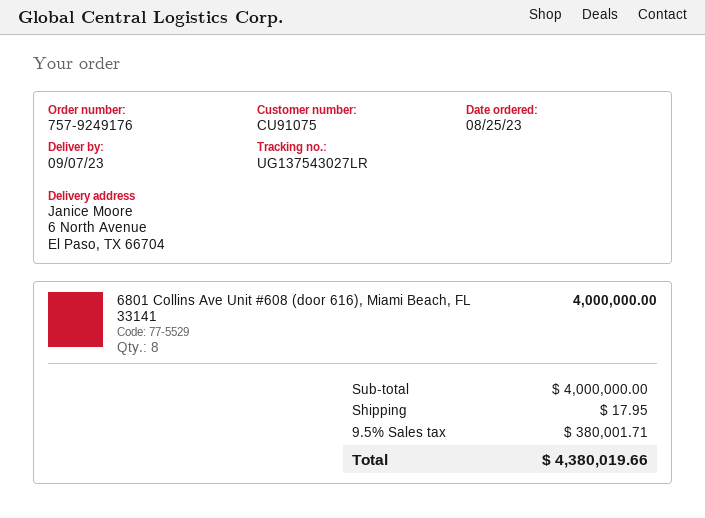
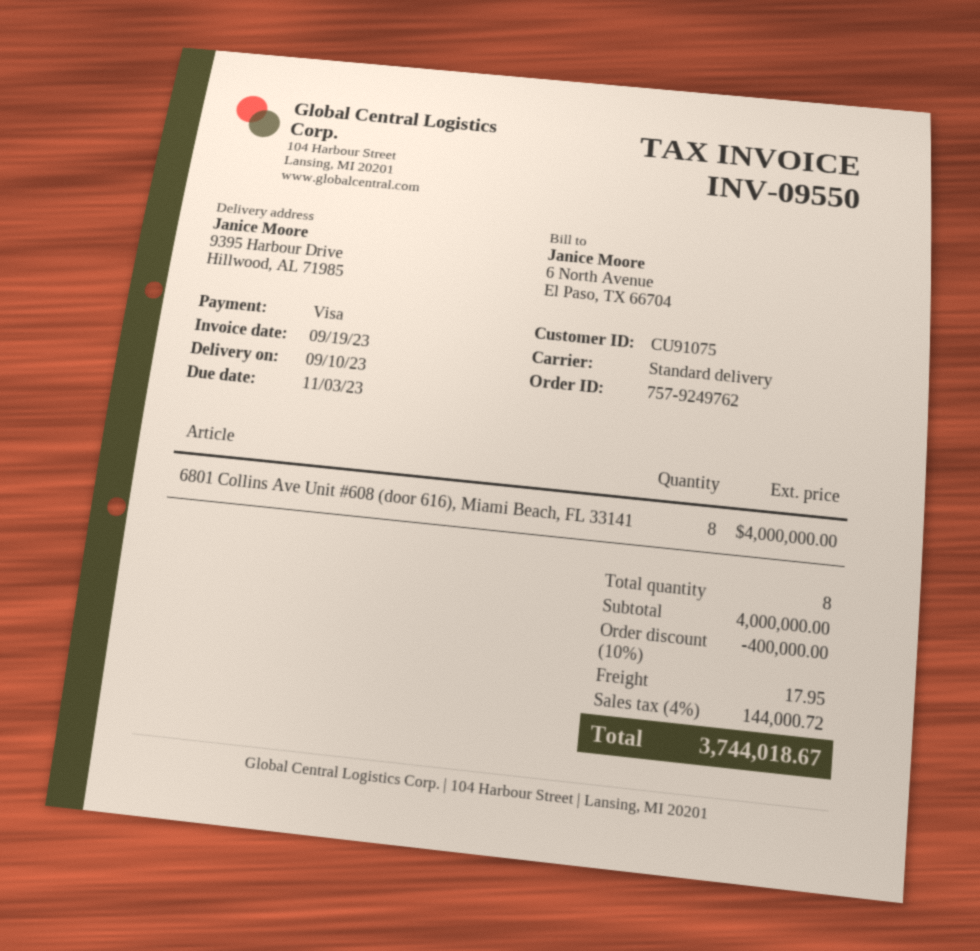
order number: 757-9249176 -> 757-9249762
delivery date: 2023-09-07 -> 2023-09-10
ship to: 6 North Avenue, El Paso, TX 66704 -> 9395 Harbour Drive, Hillwood, AL 71985
discount: none -> 10% = 400000.00
tax: 9.5% = 380001.71 -> 4% = 144000.72
total: 4380019.66 -> 3744018.67

